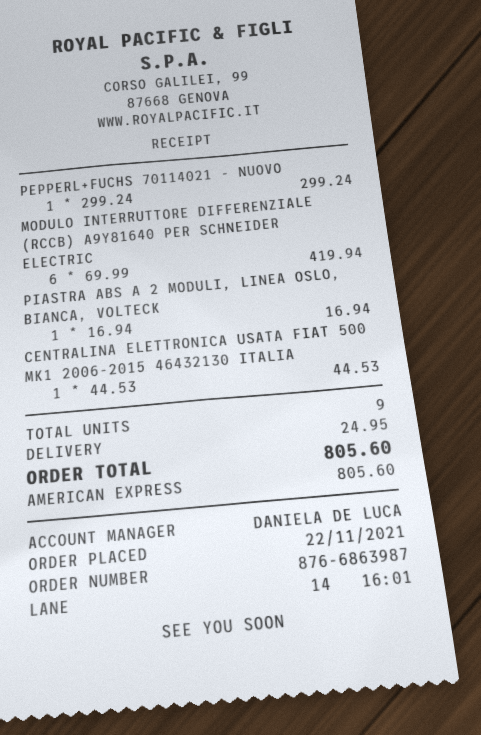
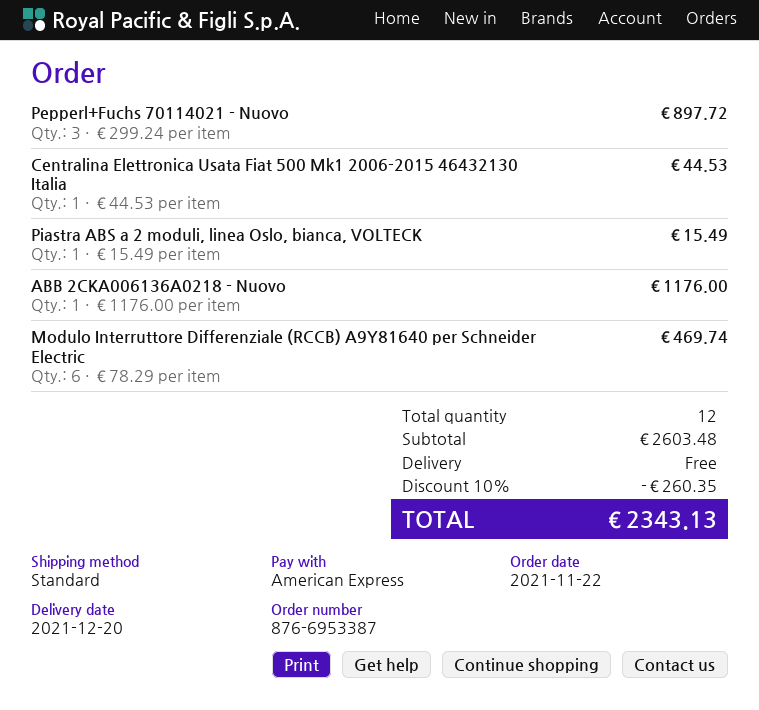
order number: 876-6863987 -> 876-6953387
PEPPERL+FUCHS 70114021 - NUOVO: 1 x 299.24 = 299.24 -> 3 x 299.24 = 897.72
MODULO INTERRUTTORE DIFFERENZIALE (RCCB) A9Y81640 PER SCHNEIDER ELECTRIC: 6 x 69.99 = 419.94 -> 6 x 78.29 = 469.74
PIASTRA ABS A 2 MODULI, LINEA OSLO, BIANCA, VOLTECK: 1 x 16.94 = 16.94 -> 1 x 15.49 = 15.49
ABB 2CKA006136A0218 - Nuovo: none -> 1 x 1176.00 = 1176.00
total quantity: 9 -> 12
discount: none -> 10% = 260.35
shipping: 24.95 -> 0.00
total: 805.60 -> 2343.13

